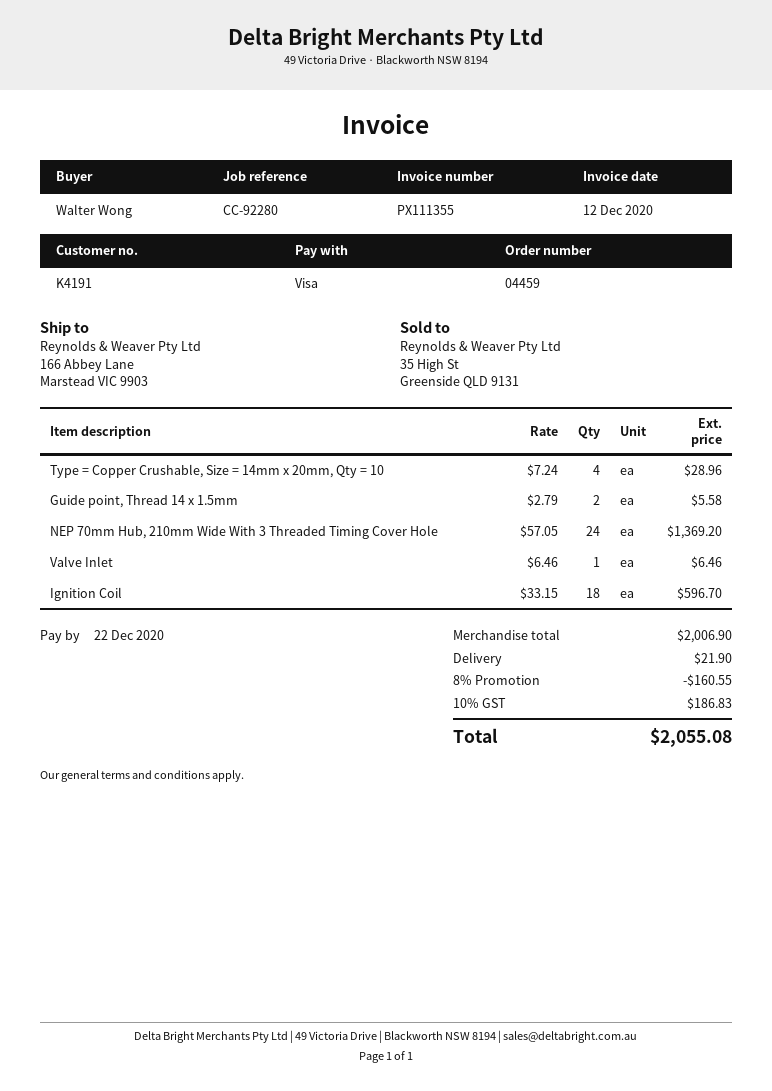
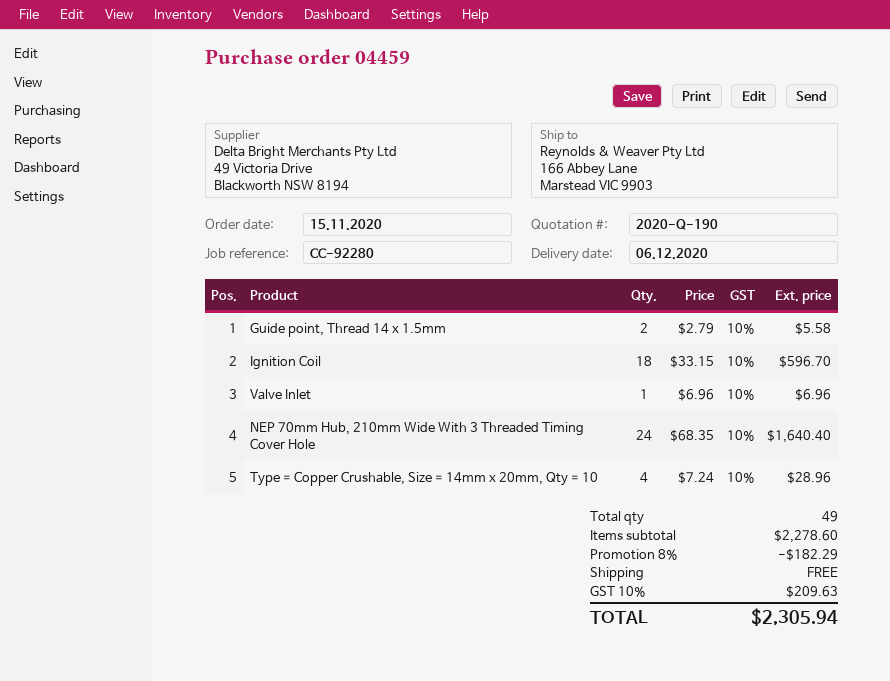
NEP 70mm Hub, 210mm Wide With 3 Threaded Timing Cover Hole: 24 x 57.05 = 1369.20 -> 24 x 68.35 = 1640.40
Valve Inlet: 1 x 6.46 = 6.46 -> 1 x 6.96 = 6.96
subtotal: 2006.90 -> 2278.60
discount: 8% = 160.55 -> 8% = 182.29
shipping: 21.90 -> 0.00
tax: 10% = 186.83 -> 10% = 209.63
total: 2055.08 -> 2305.94

